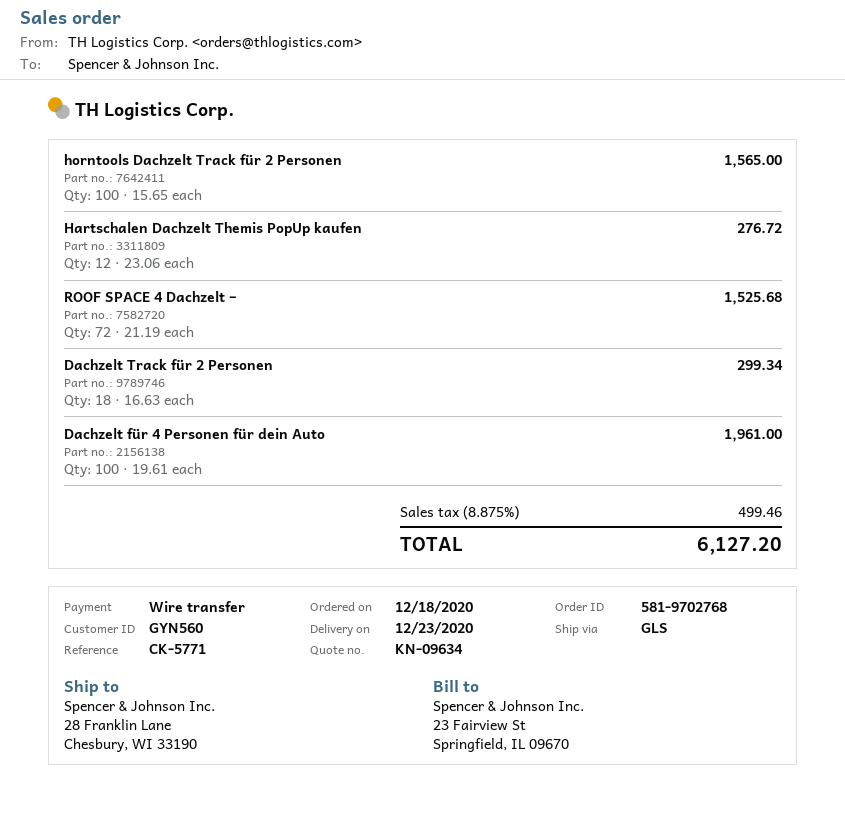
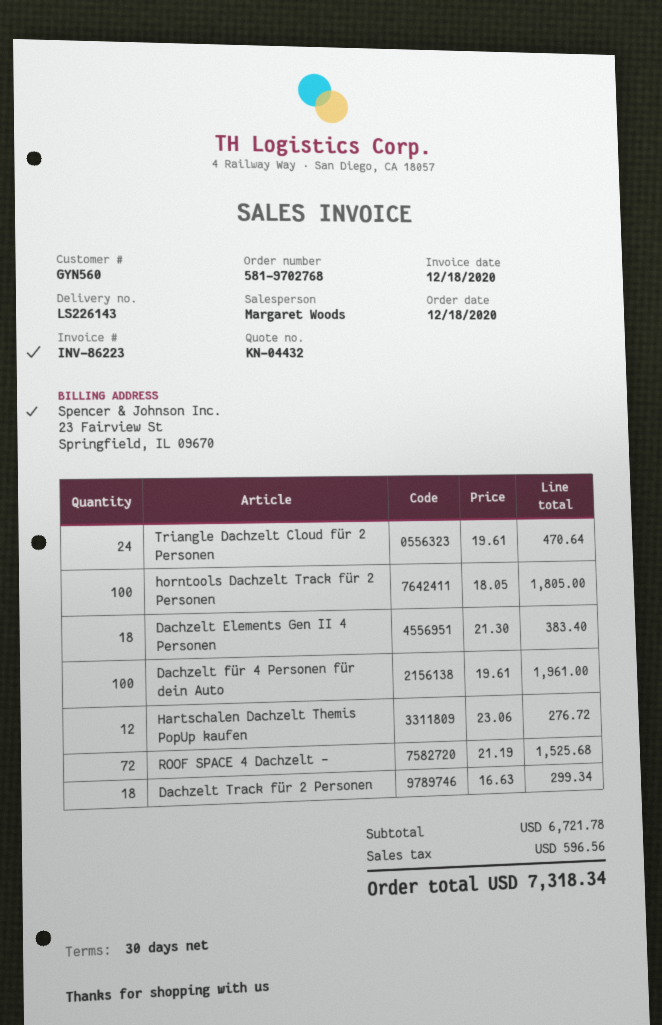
quote number: KN-09634 -> KN-04432
horntools Dachzelt Track für 2 Personen: 100 x 15.65 = 1565.00 -> 100 x 18.05 = 1805.00
Triangle Dachzelt Cloud für 2 Personen: none -> 24 x 19.61 = 470.64
Dachzelt Elements Gen II 4 Personen: none -> 18 x 21.30 = 383.40
tax: 499.46 -> 596.56
total: 6127.20 -> 7318.34

